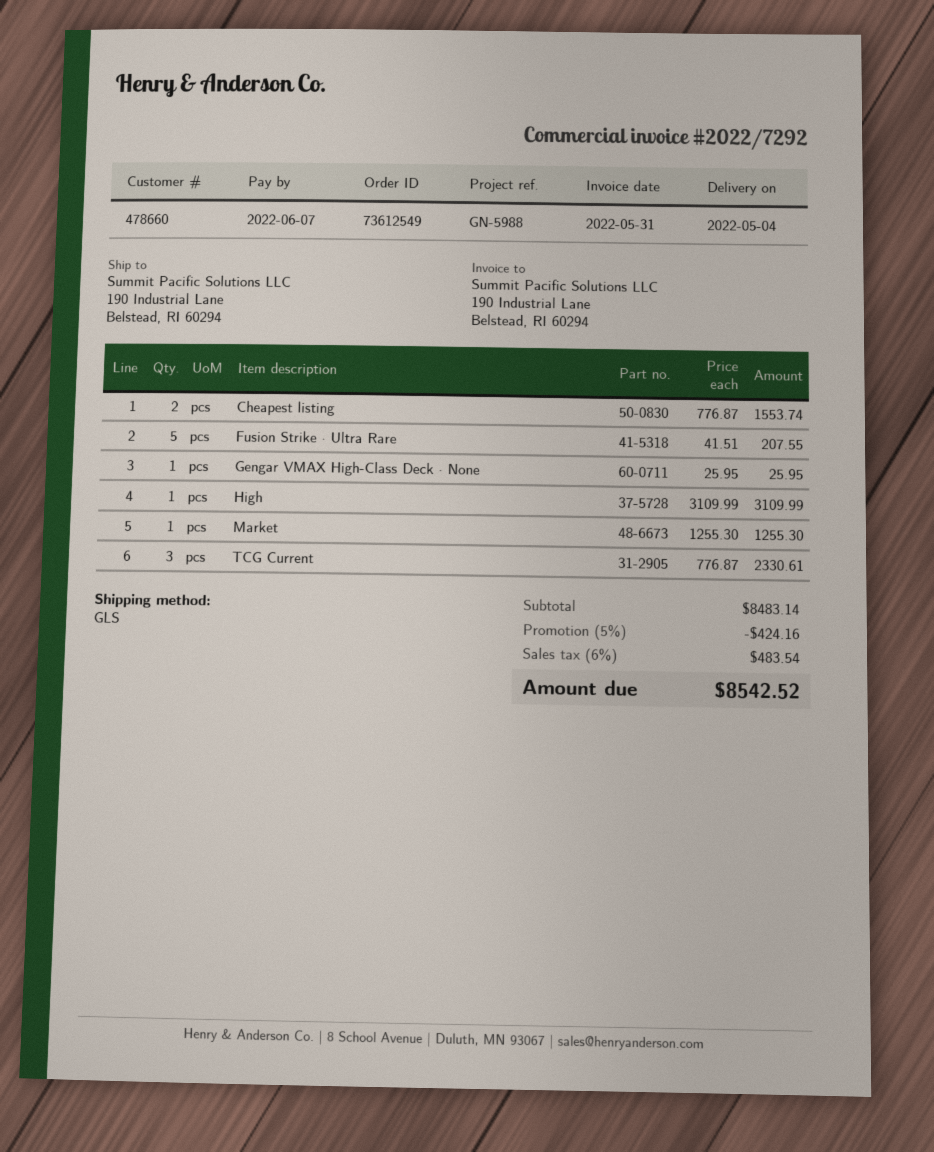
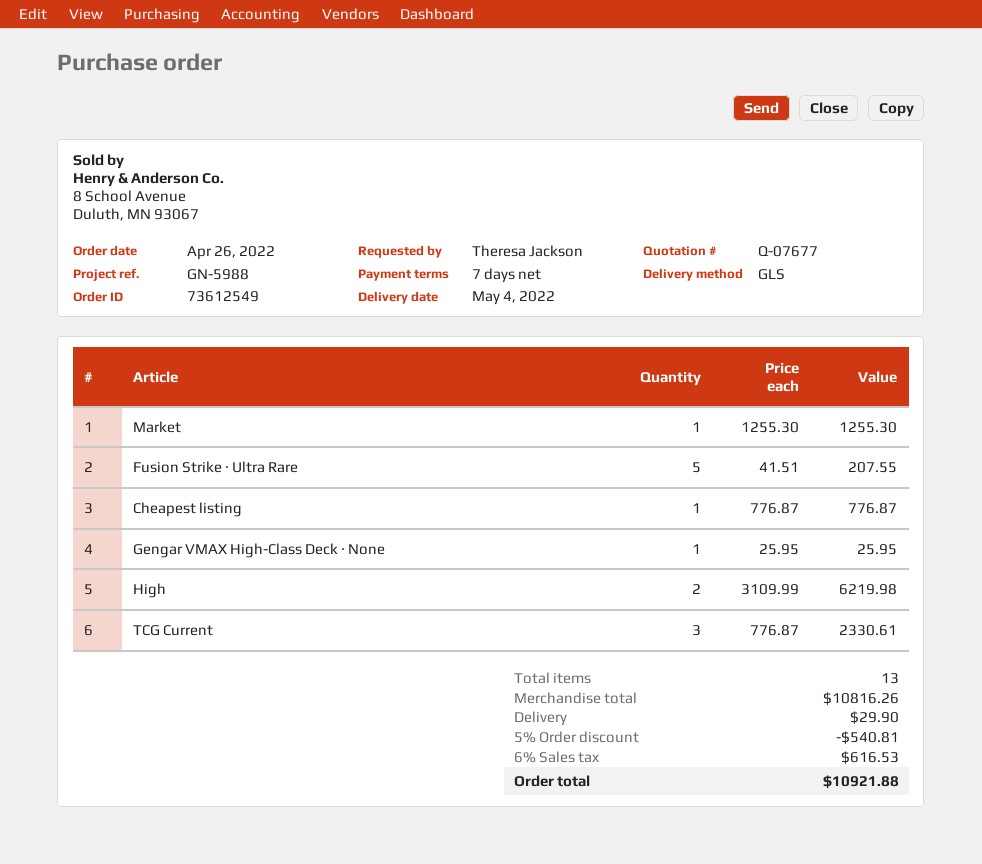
Cheapest listing: 2 x 776.87 = 1553.74 -> 1 x 776.87 = 776.87
High: 1 x 3109.99 = 3109.99 -> 2 x 3109.99 = 6219.98
subtotal: 8483.14 -> 10816.26
discount: 5% = 424.16 -> 5% = 540.81
shipping: none -> 29.90
tax: 6% = 483.54 -> 6% = 616.53
total: 8542.52 -> 10921.88

